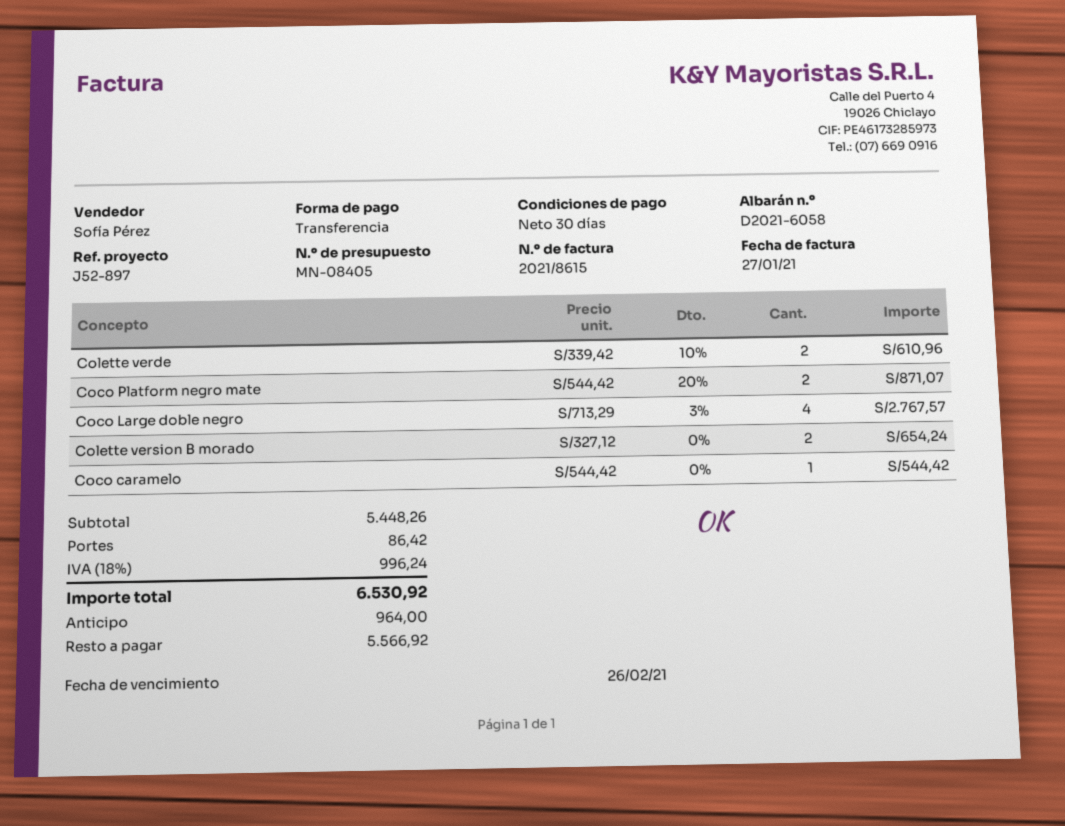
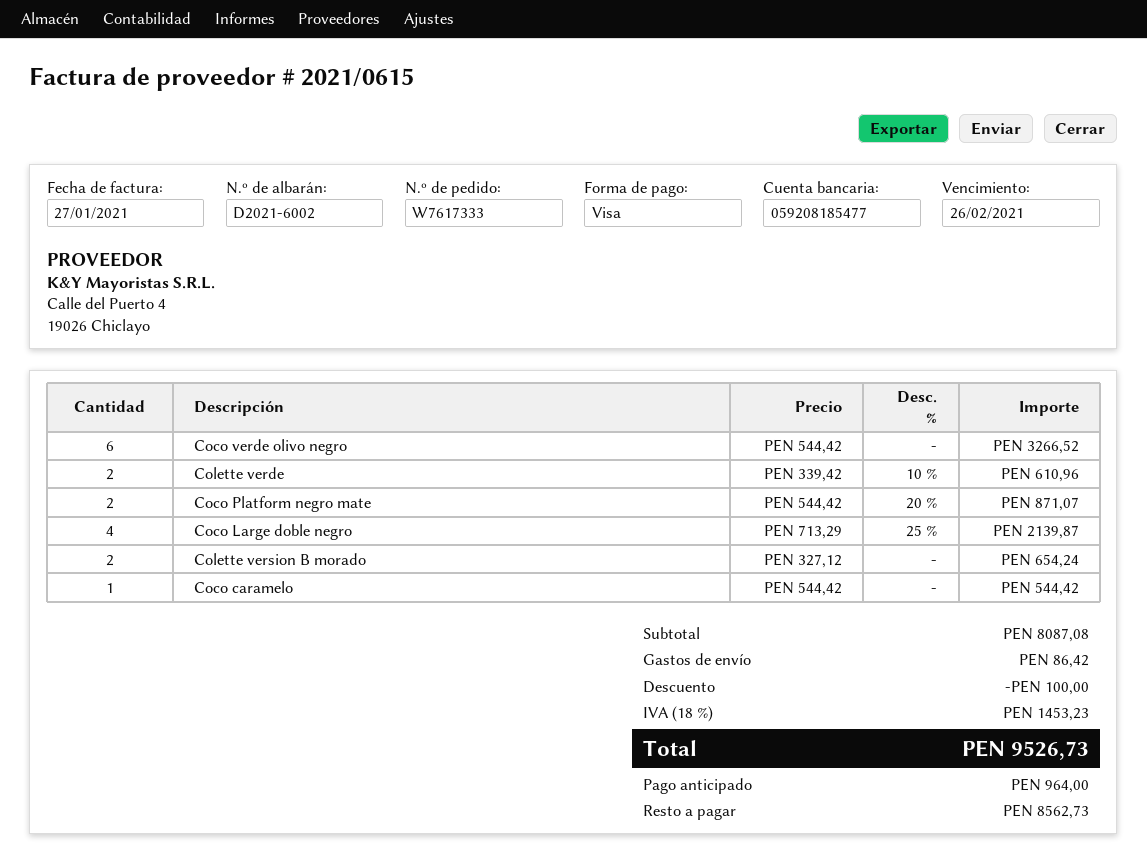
delivery note number: D2021-6058 -> D2021-6002
invoice number: 2021/8615 -> 2021/0615
payment method: bank transfer -> Visa
Coco Large doble negro: 4 x 713.29 - 3% = 2767.57 -> 4 x 713.29 - 25% = 2139.87
Coco verde olivo negro: none -> 6 x 544.42 = 3266.52
subtotal: 5448.26 -> 8087.08
discount: none -> 100.00
tax: 18% = 996.24 -> 18% = 1453.23
total: 6530.92 -> 9526.73
balance: 5566.92 -> 8562.73

